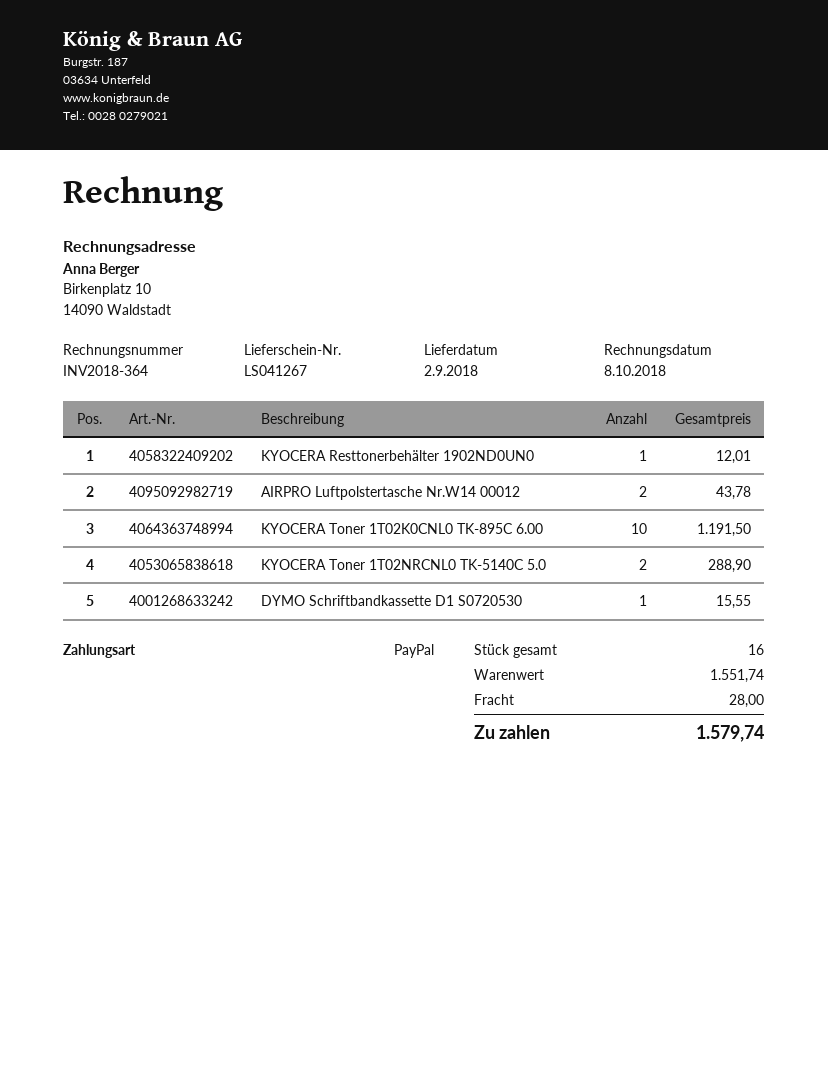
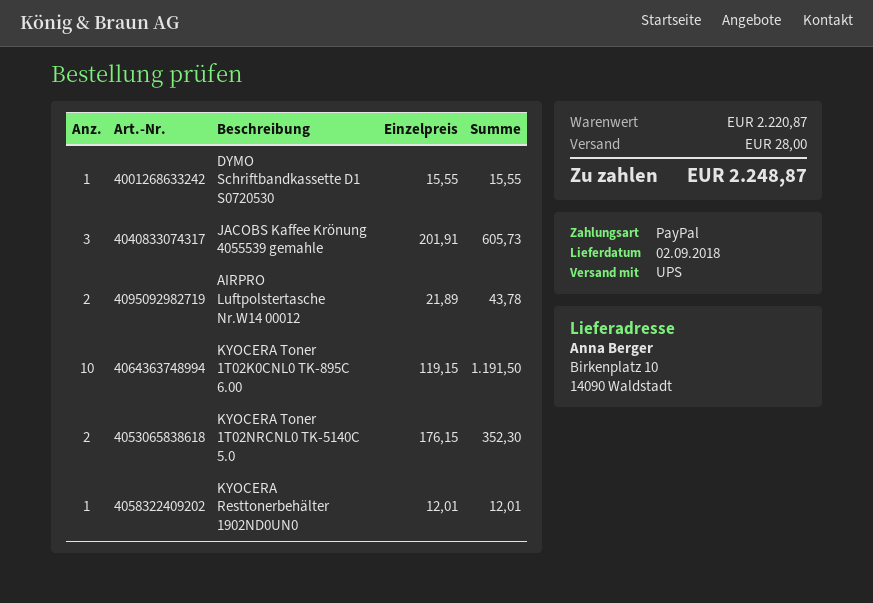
KYOCERA Toner 1T02NRCNL0 TK-5140C 5.0: 2 for 288.90 -> 2 for 352.30
JACOBS Kaffee Krönung 4055539 gemahle: none -> 3 for 605.73
subtotal: 1551.74 -> 2220.87
total: 1579.74 -> 2248.87

